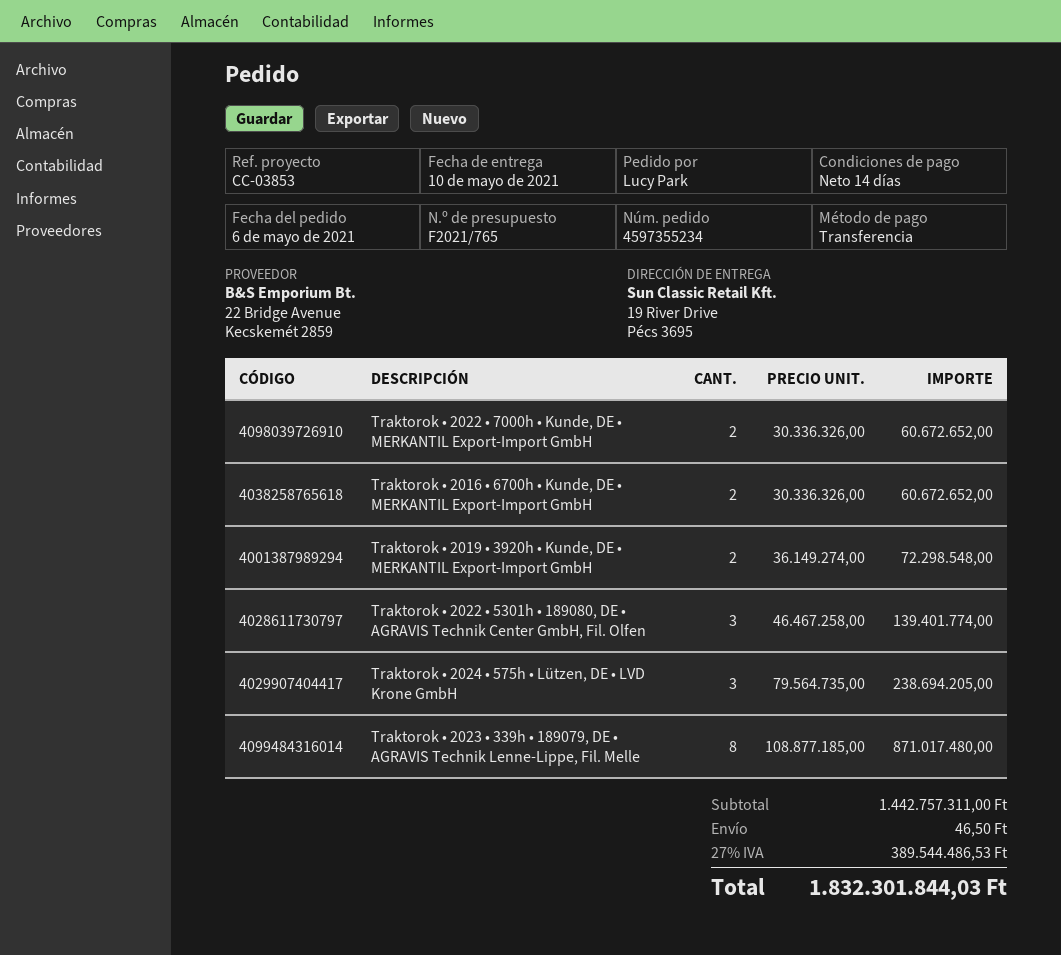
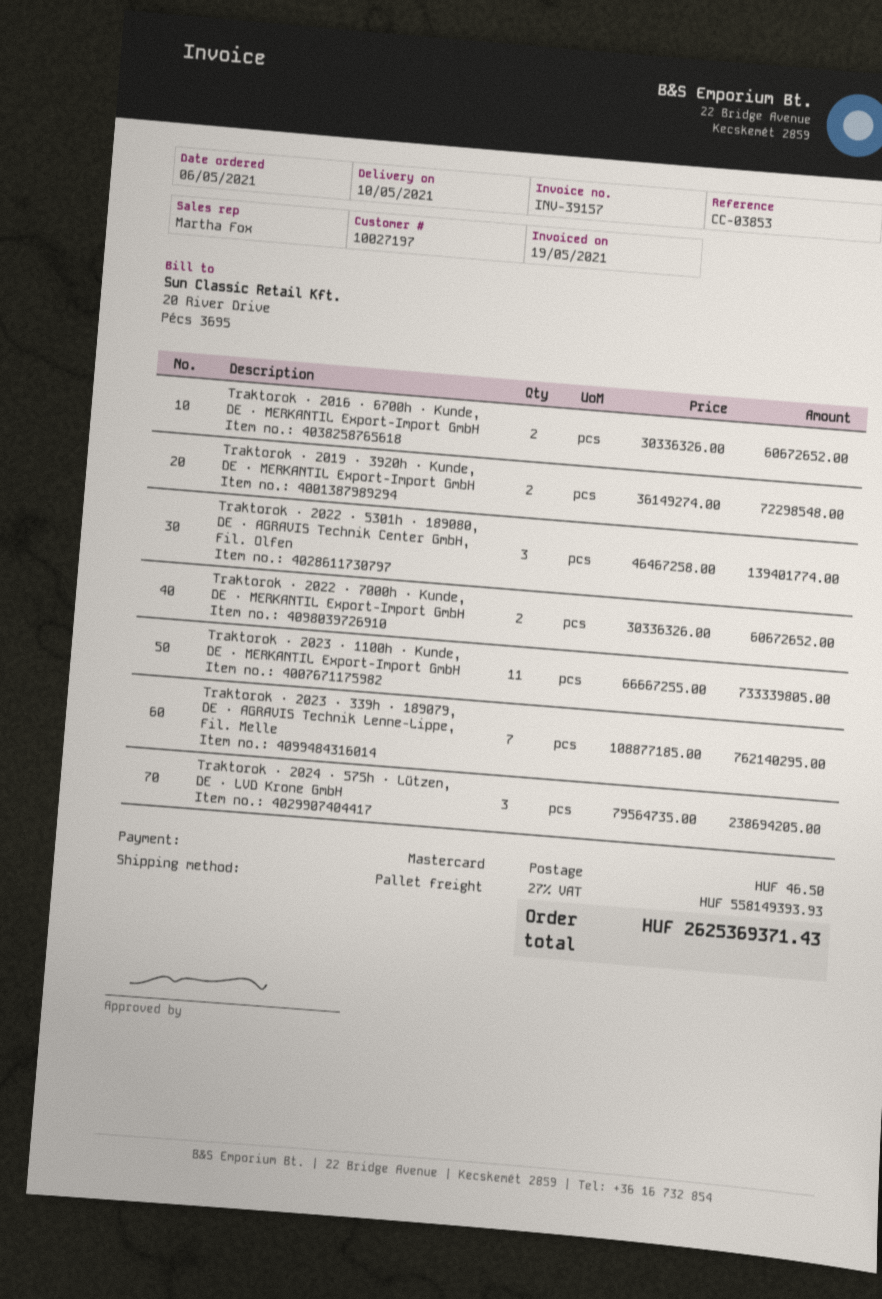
payment method: bank transfer -> Mastercard
Traktorok • 2023 • 339h • 189079, DE • AGRAVIS Technik Lenne-Lippe, Fil. Melle: 8 x 108877185.00 = 871017480.00 -> 7 x 108877185.00 = 762140295.00
Traktorok • 2023 • 1100h • Kunde, DE • MERKANTIL Export-Import GmbH: none -> 11 x 66667255.00 = 733339805.00
tax: 27% = 389544486.53 -> 27% = 558149393.93
total: 1832301844.03 -> 2625369371.43

